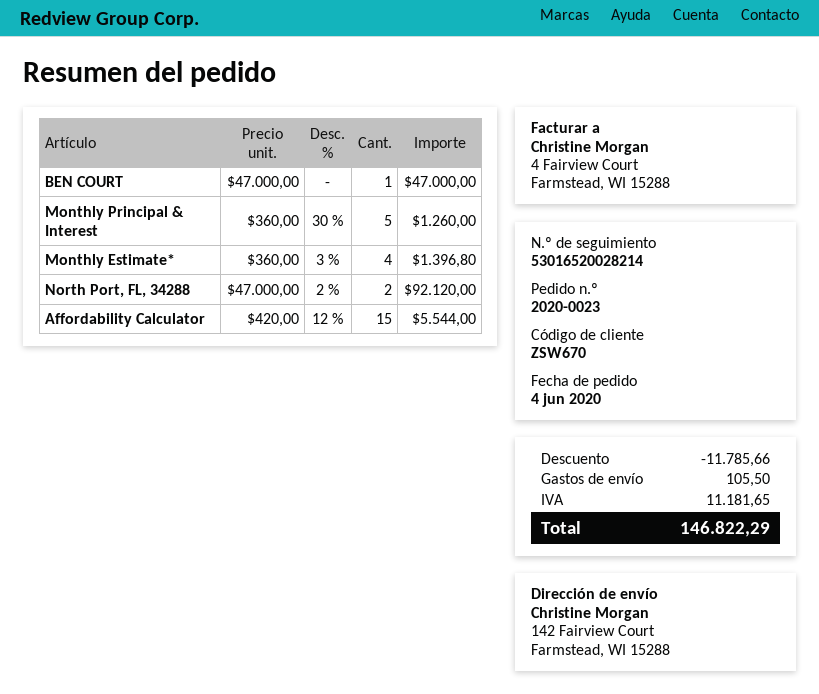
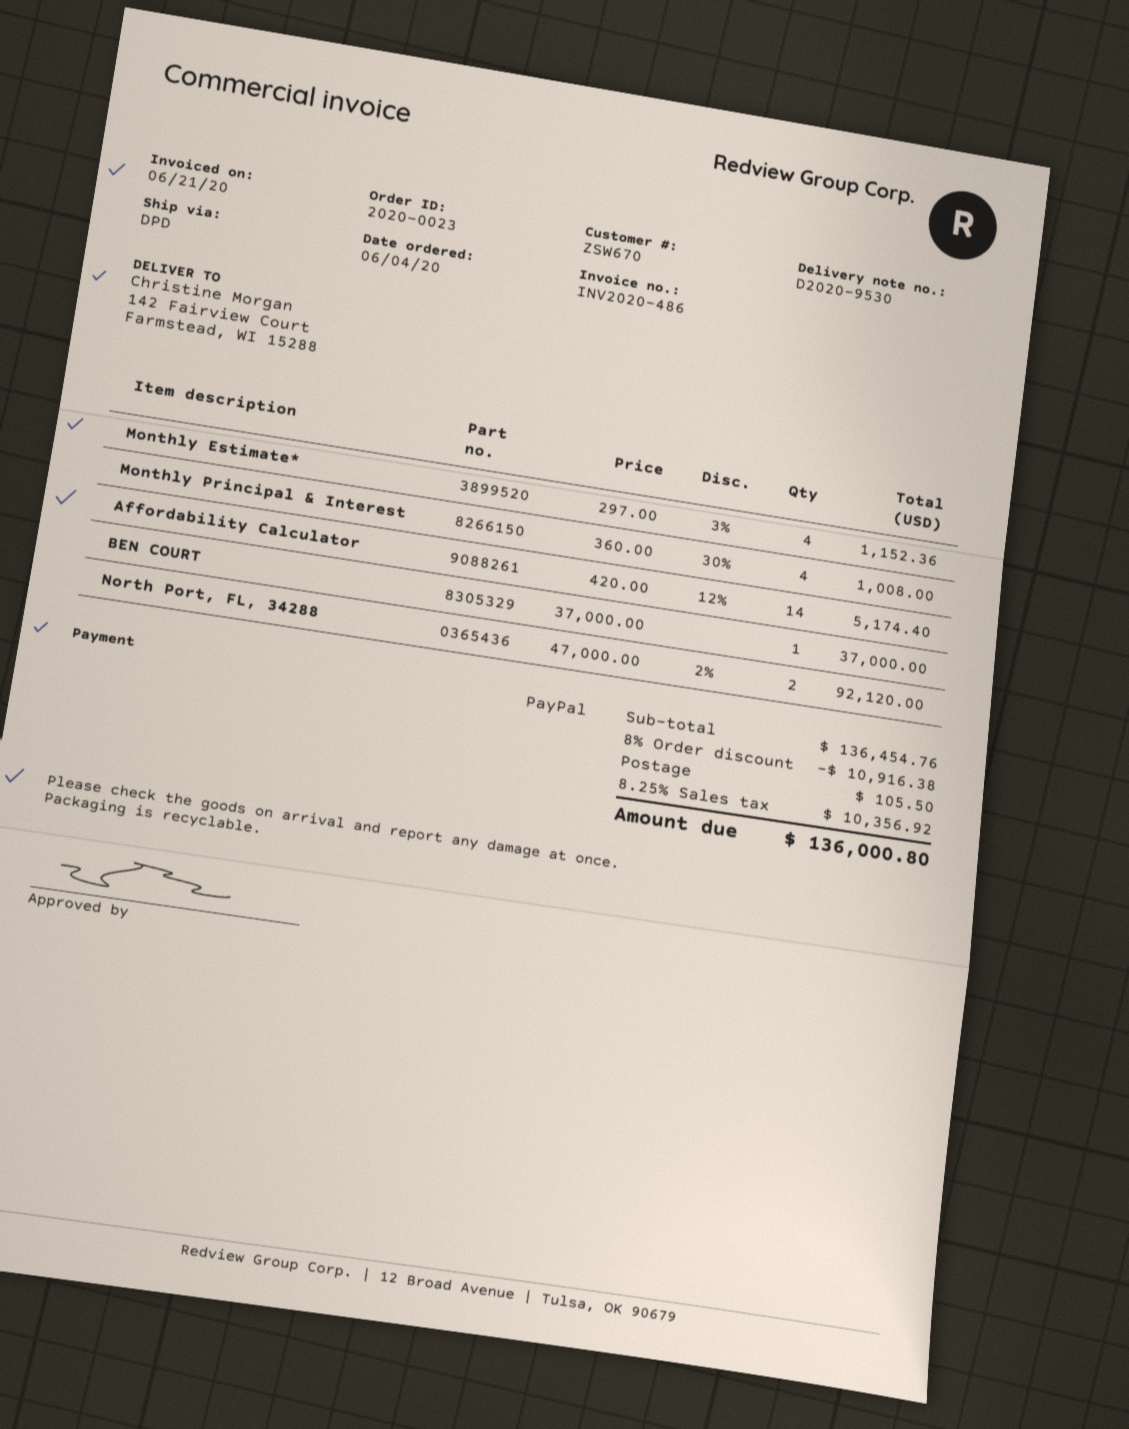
BEN COURT: 1 x 47000.00 = 47000.00 -> 1 x 37000.00 = 37000.00
Monthly Principal & Interest: 5 x 360.00 - 30% = 1260.00 -> 4 x 360.00 - 30% = 1008.00
Monthly Estimate*: 4 x 360.00 - 3% = 1396.80 -> 4 x 297.00 - 3% = 1152.36
Affordability Calculator: 15 x 420.00 - 12% = 5544.00 -> 14 x 420.00 - 12% = 5174.40
discount: 11785.66 -> 10916.38
tax: 11181.65 -> 10356.92
total: 146822.29 -> 136000.80

